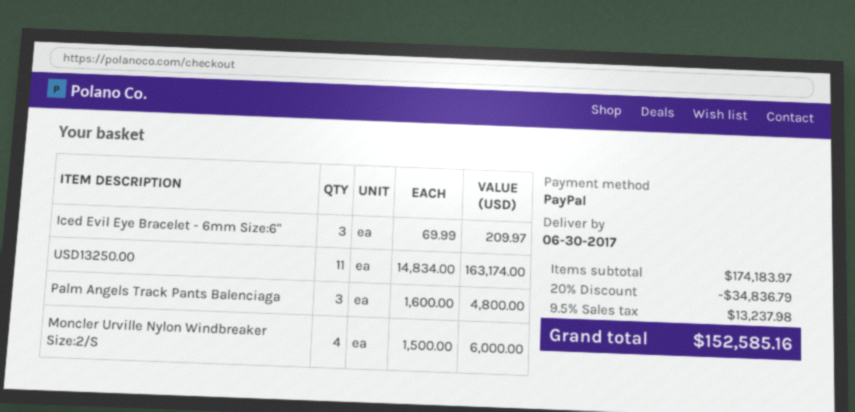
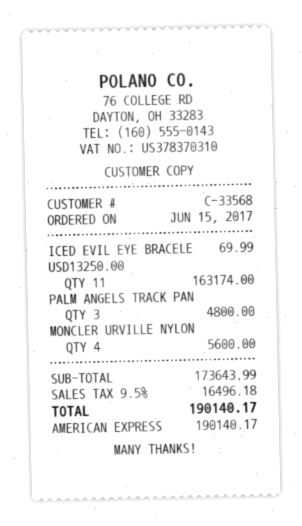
payment method: PayPal -> American Express
Iced Evil Eye Bracelet - 6mm Size:6": 3 for 209.97 -> 1 for 69.99
Moncler Urville Nylon Windbreaker Size:2/S: 4 for 6000.00 -> 4 for 5600.00
subtotal: 174183.97 -> 173643.99
discount: 20% = 34836.79 -> none
tax: 9.5% = 13237.98 -> 9.5% = 16496.18
total: 152585.16 -> 190140.17

